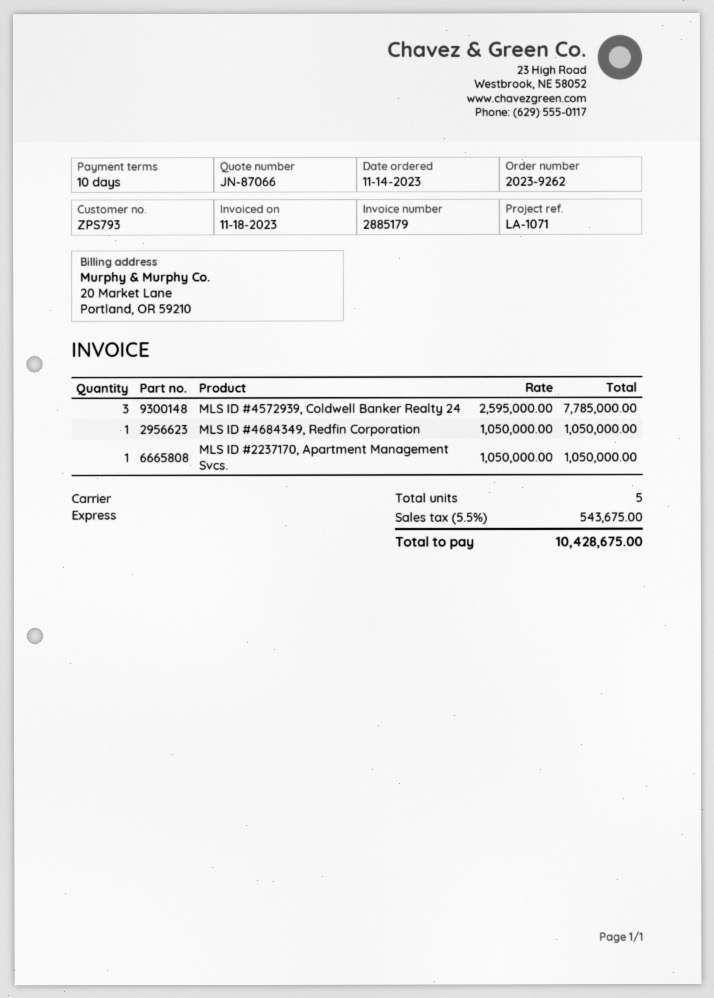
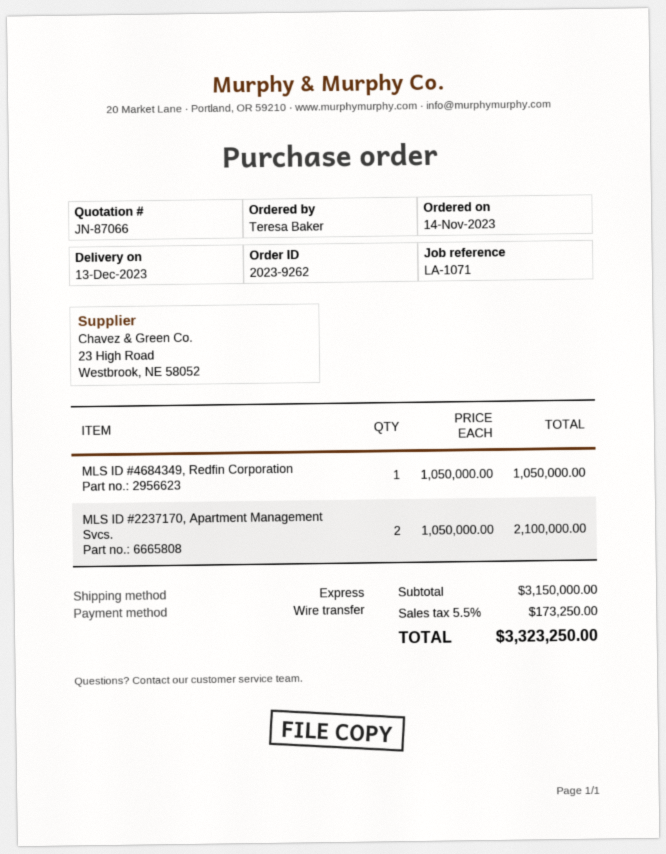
MLS ID #4572939, Coldwell Banker Realty 24: 3 x 2595000.00 = 7785000.00 -> none
MLS ID #2237170, Apartment Management Svcs.: 1 x 1050000.00 = 1050000.00 -> 2 x 1050000.00 = 2100000.00
tax: 5.5% = 543675.00 -> 5.5% = 173250.00
total: 10428675.00 -> 3323250.00

